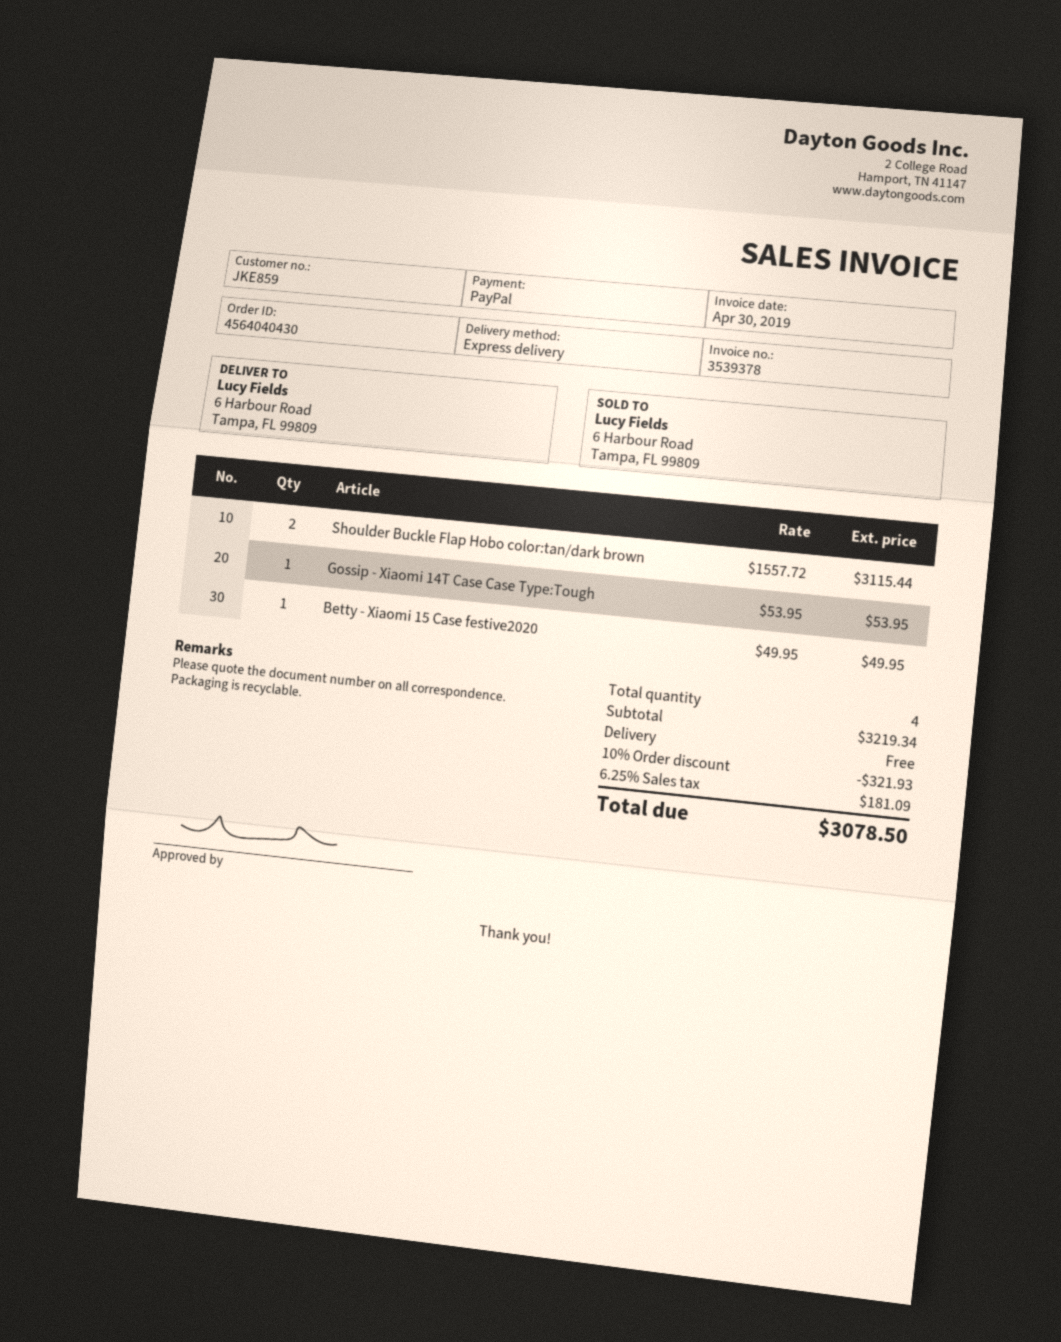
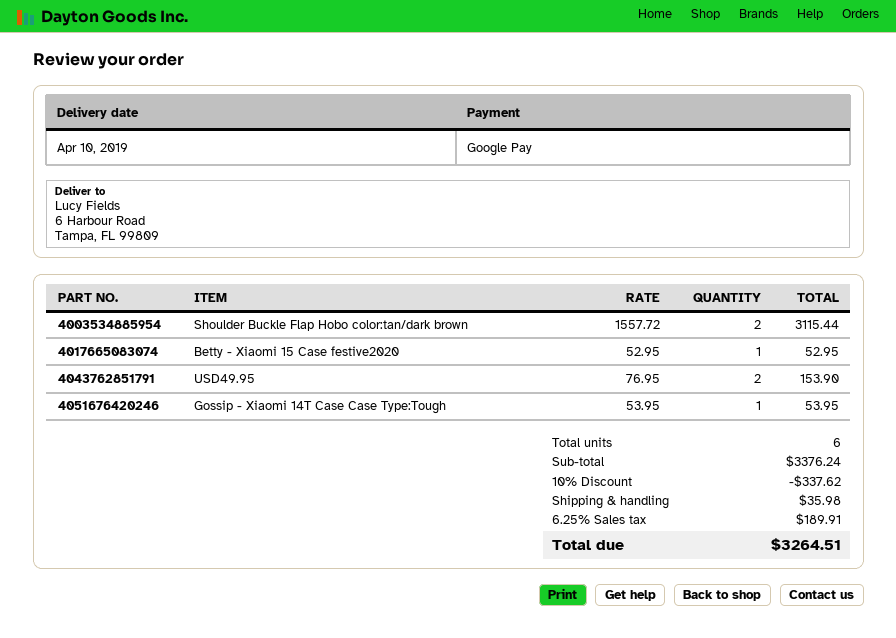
payment method: PayPal -> Google Pay
Betty - Xiaomi 15 Case festive2020: 1 x 49.95 = 49.95 -> 1 x 52.95 = 52.95
USD49.95: none -> 2 x 76.95 = 153.90
total quantity: 4 -> 6
subtotal: 3219.34 -> 3376.24
discount: 10% = 321.93 -> 10% = 337.62
shipping: 0.00 -> 35.98
tax: 6.25% = 181.09 -> 6.25% = 189.91
total: 3078.50 -> 3264.51

